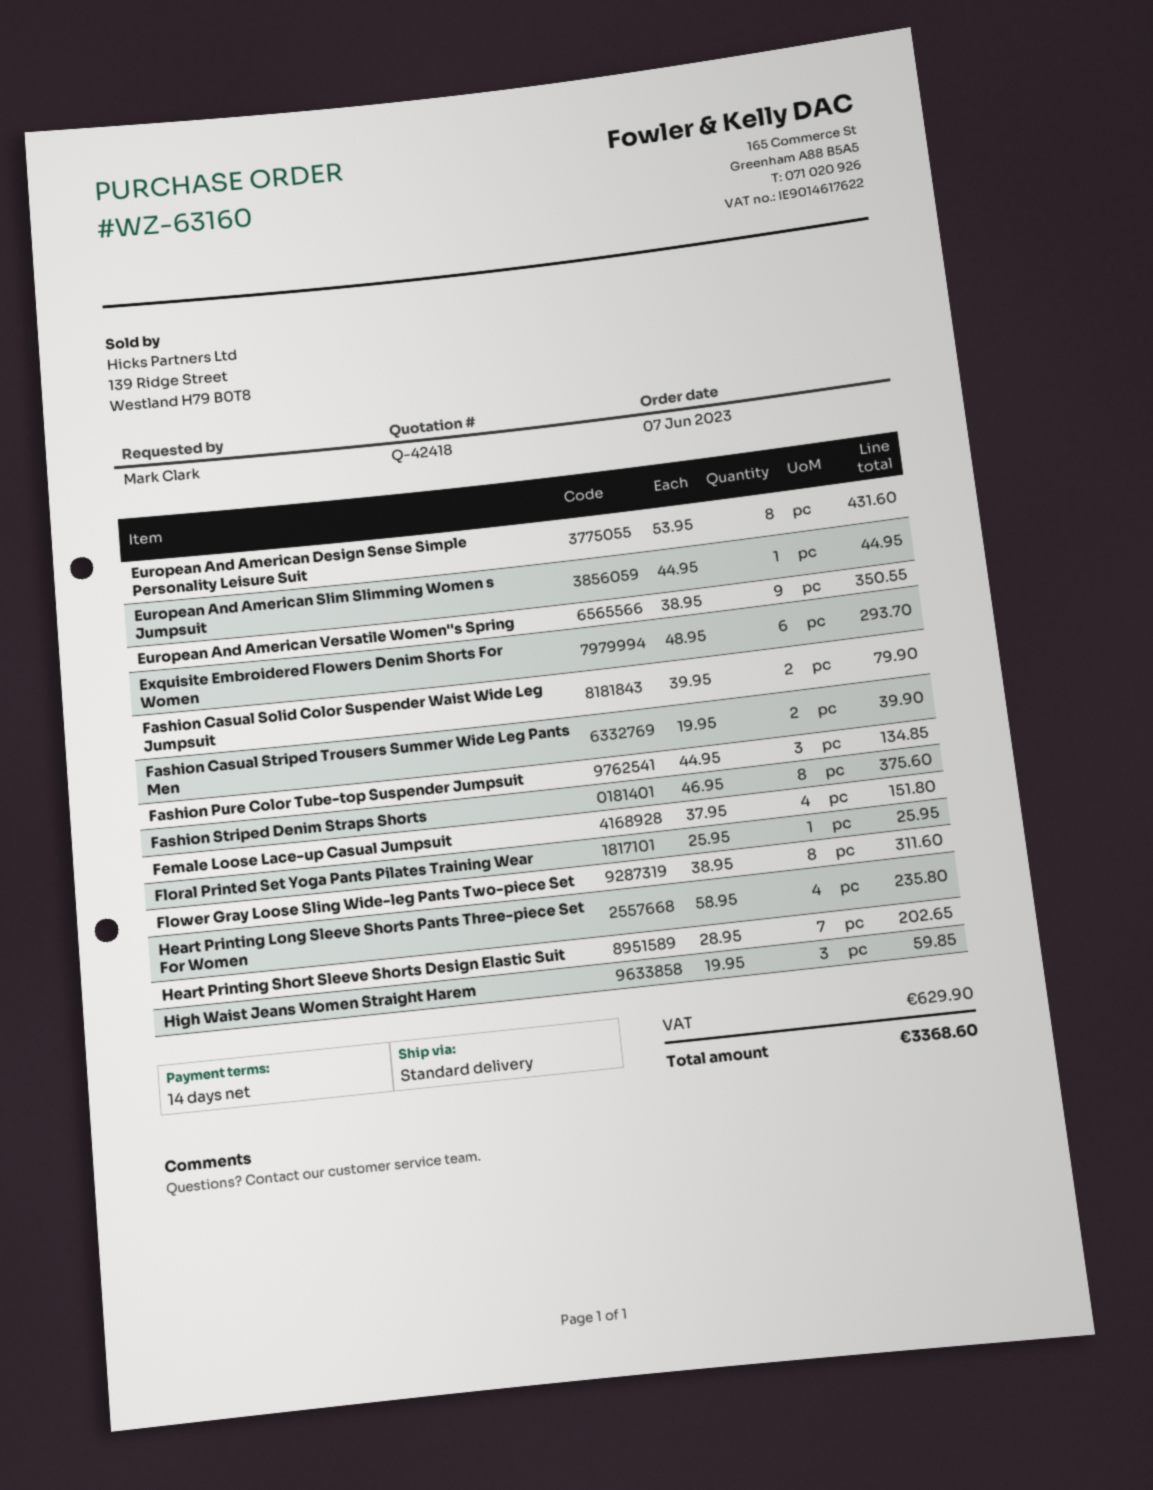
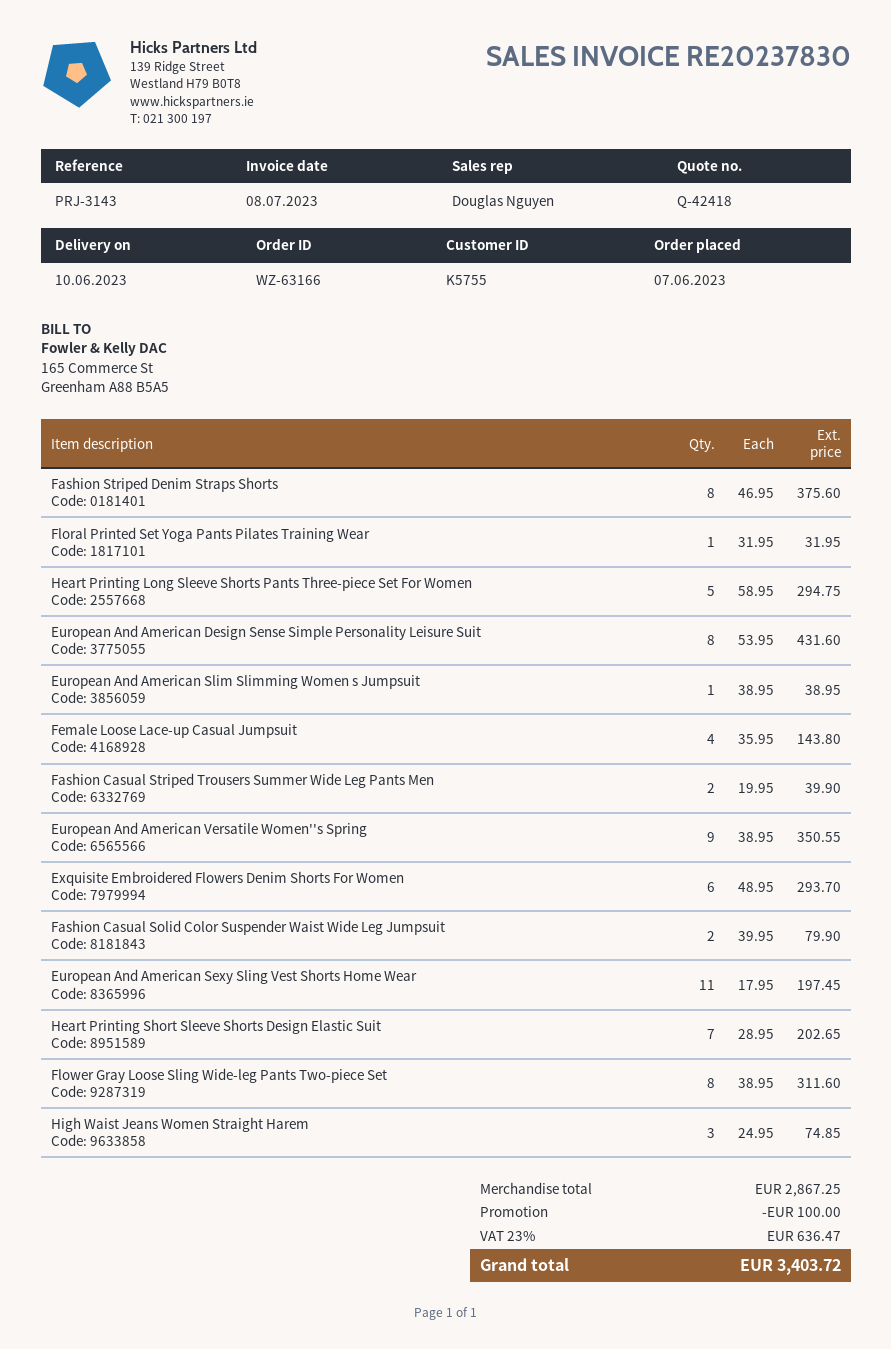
order number: WZ-63160 -> WZ-63166
European And American Slim Slimming Women s Jumpsuit: 1 x 44.95 = 44.95 -> 1 x 38.95 = 38.95
Fashion Pure Color Tube-top Suspender Jumpsuit: 3 x 44.95 = 134.85 -> none
Female Loose Lace-up Casual Jumpsuit: 4 x 37.95 = 151.80 -> 4 x 35.95 = 143.80
Floral Printed Set Yoga Pants Pilates Training Wear: 1 x 25.95 = 25.95 -> 1 x 31.95 = 31.95
Heart Printing Long Sleeve Shorts Pants Three-piece Set For Women: 4 x 58.95 = 235.80 -> 5 x 58.95 = 294.75
High Waist Jeans Women Straight Harem: 3 x 19.95 = 59.85 -> 3 x 24.95 = 74.85
European And American Sexy Sling Vest Shorts Home Wear: none -> 11 x 17.95 = 197.45
discount: none -> 100.00
tax: 629.90 -> 636.47
total: 3368.60 -> 3403.72

